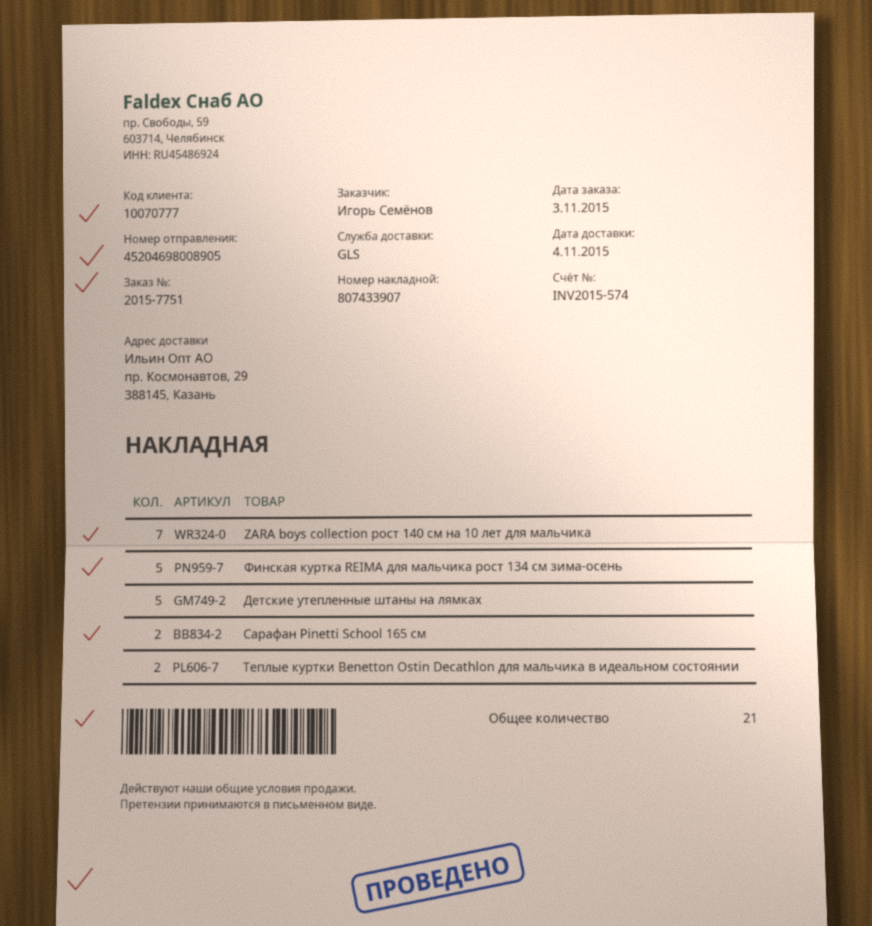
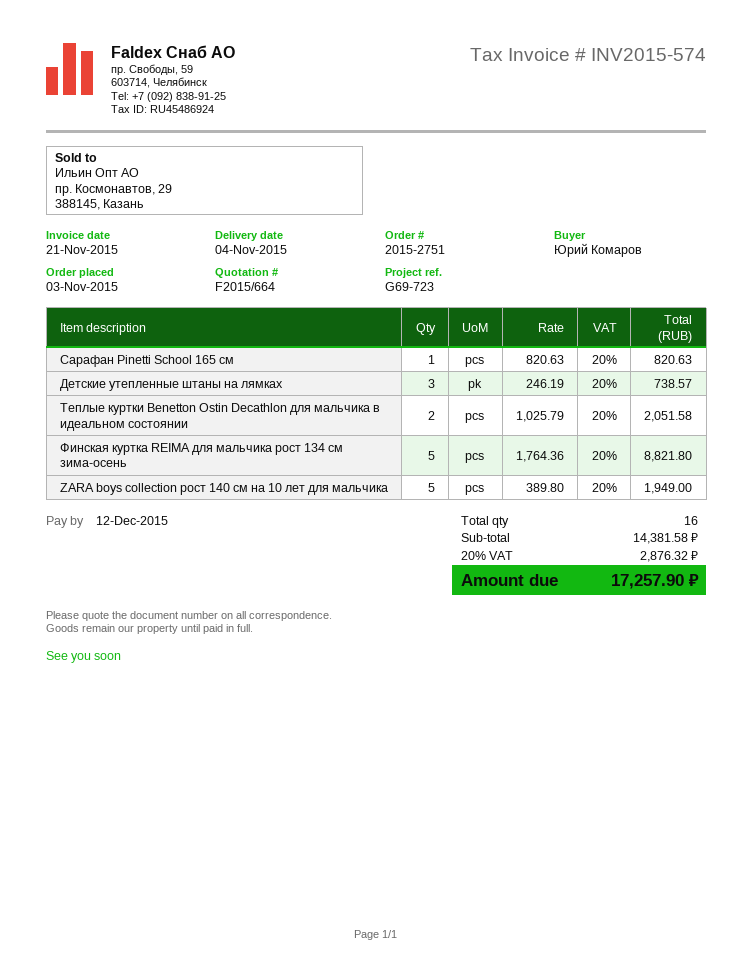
order number: 2015-7751 -> 2015-2751
ordered by: Игорь Семёнов -> Юрий Комаров
ZARA boys collection рост 140 см на 10 лет для мальчика: 7 -> 5
Детские утепленные штаны на лямках: 5 -> 3
Сарафан Pinetti School 165 см: 2 -> 1
total quantity: 21 -> 16

